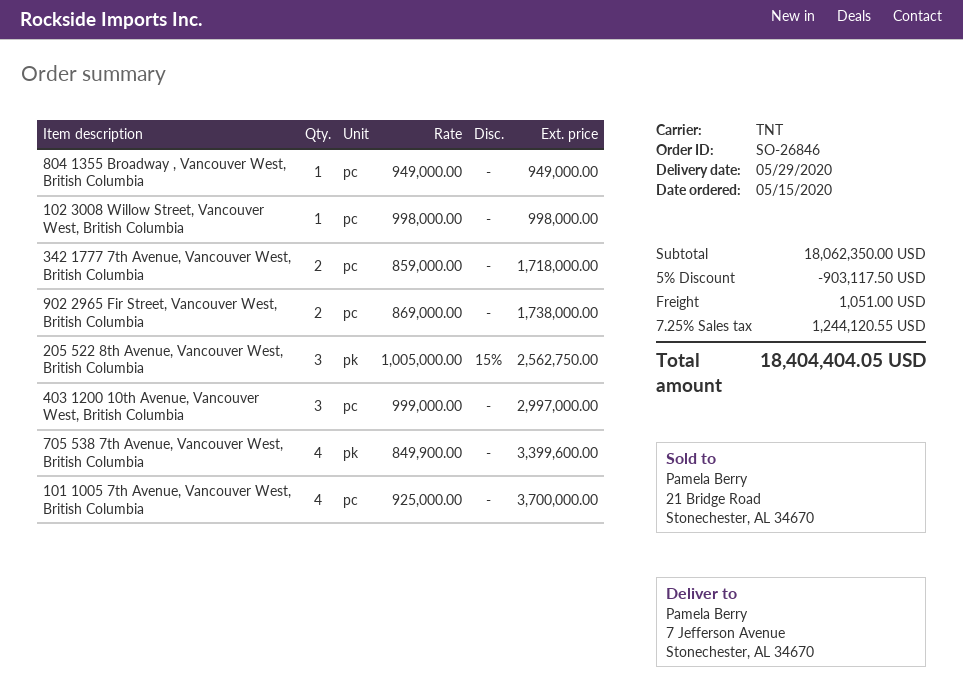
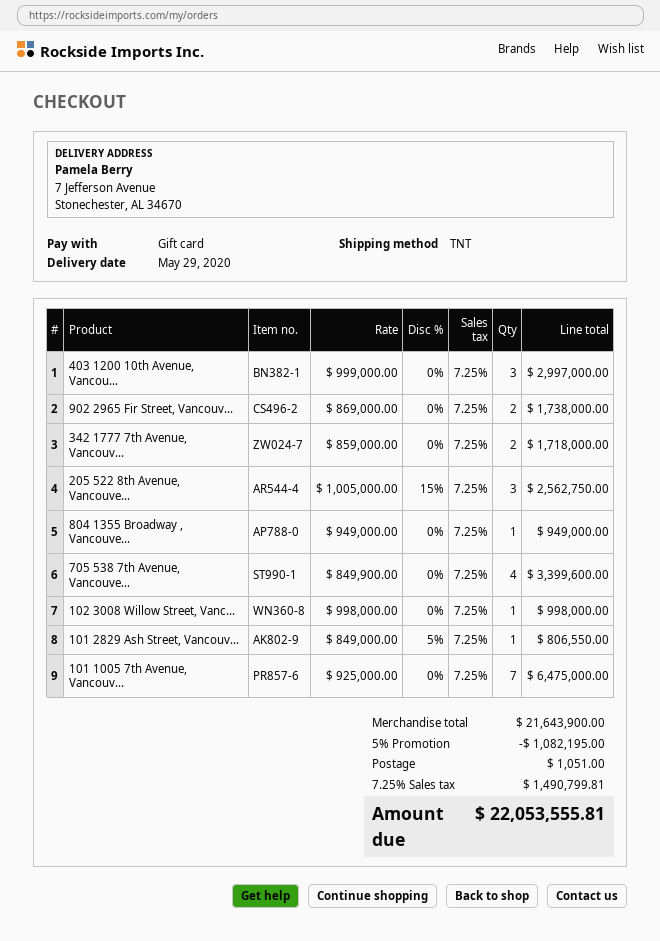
101 1005 7th Avenue, Vancouver West, British Columbia: 4 x 925000.00 = 3700000.00 -> 7 x 925000.00 = 6475000.00
101 2829 Ash Street, Vancouv...: none -> 1 x 849000.00 - 5% = 806550.00
subtotal: 18062350.00 -> 21643900.00
discount: 5% = 903117.50 -> 5% = 1082195.00
tax: 7.25% = 1244120.55 -> 7.25% = 1490799.81
total: 18404404.05 -> 22053555.81

